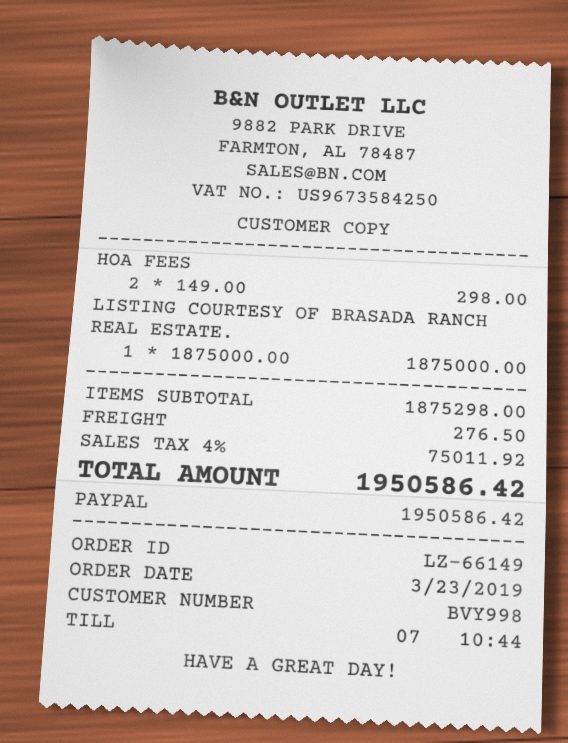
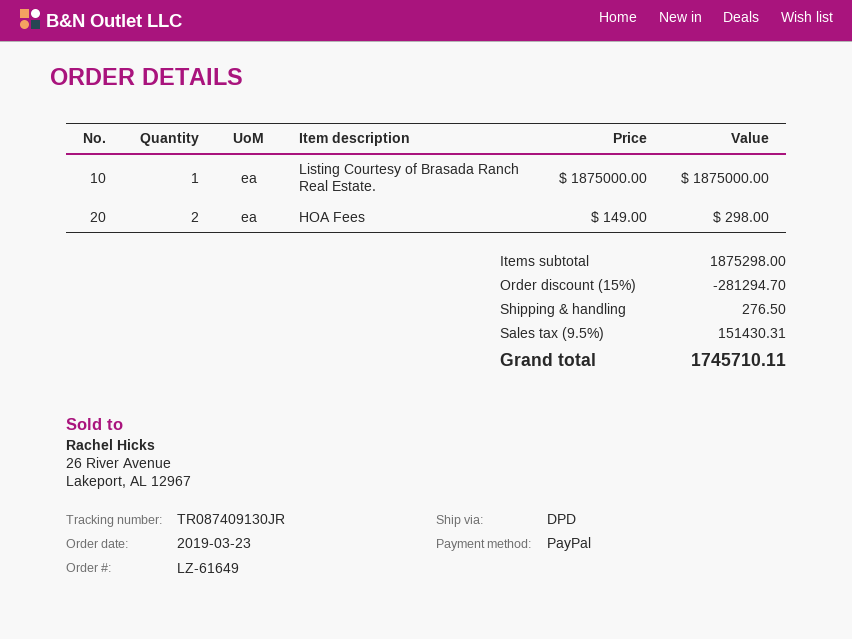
order number: LZ-66149 -> LZ-61649
discount: none -> 15% = 281294.70
tax: 4% = 75011.92 -> 9.5% = 151430.31
total: 1950586.42 -> 1745710.11

